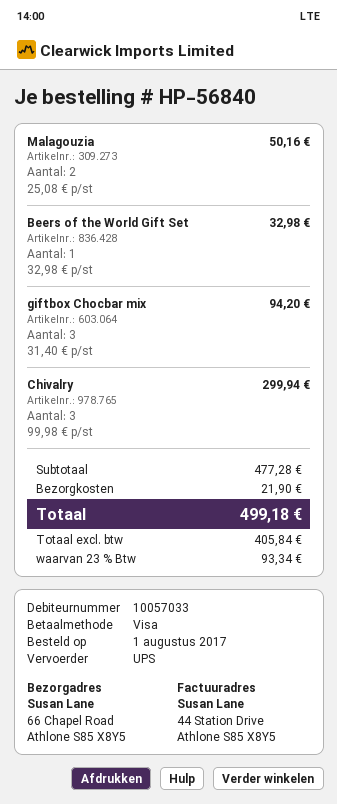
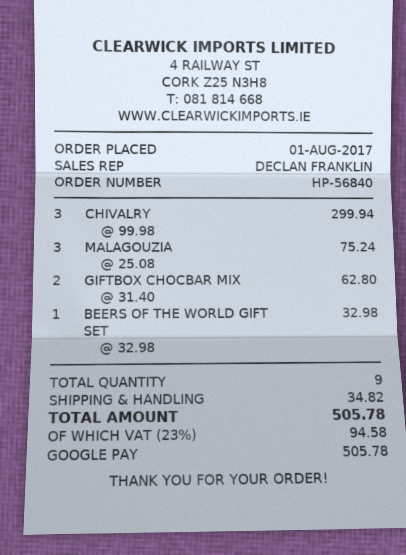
payment method: Visa -> Google Pay
Malagouzia: 2 x 25.08 = 50.16 -> 3 x 25.08 = 75.24
giftbox Chocbar mix: 3 x 31.40 = 94.20 -> 2 x 31.40 = 62.80
shipping: 21.90 -> 34.82
tax: 23% = 93.34 -> 23% = 94.58
total: 499.18 -> 505.78

